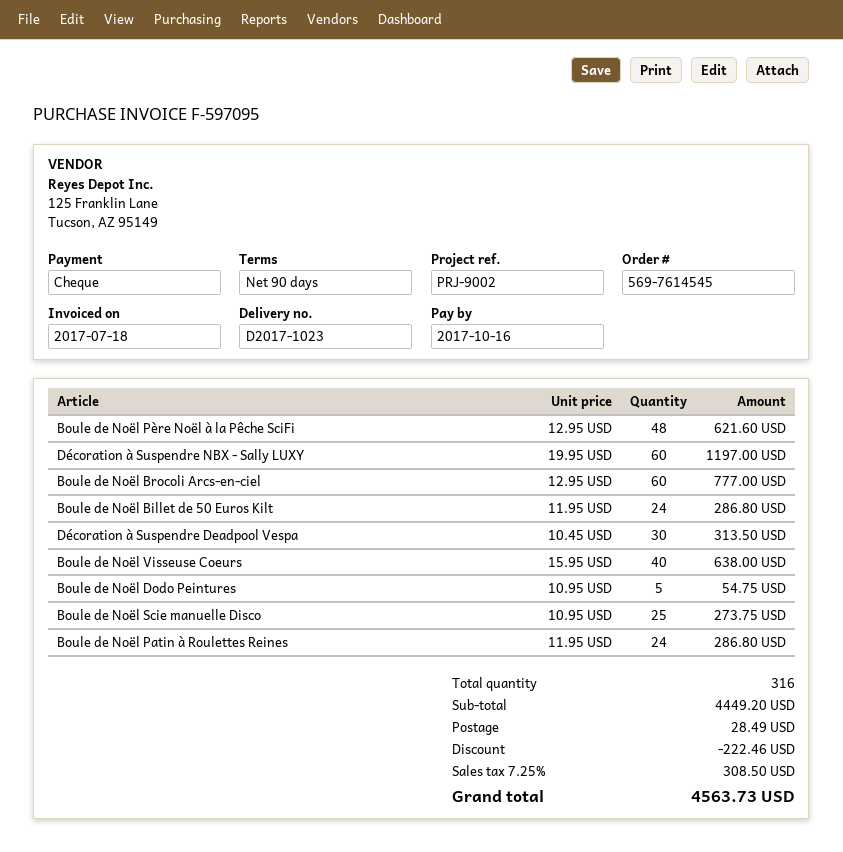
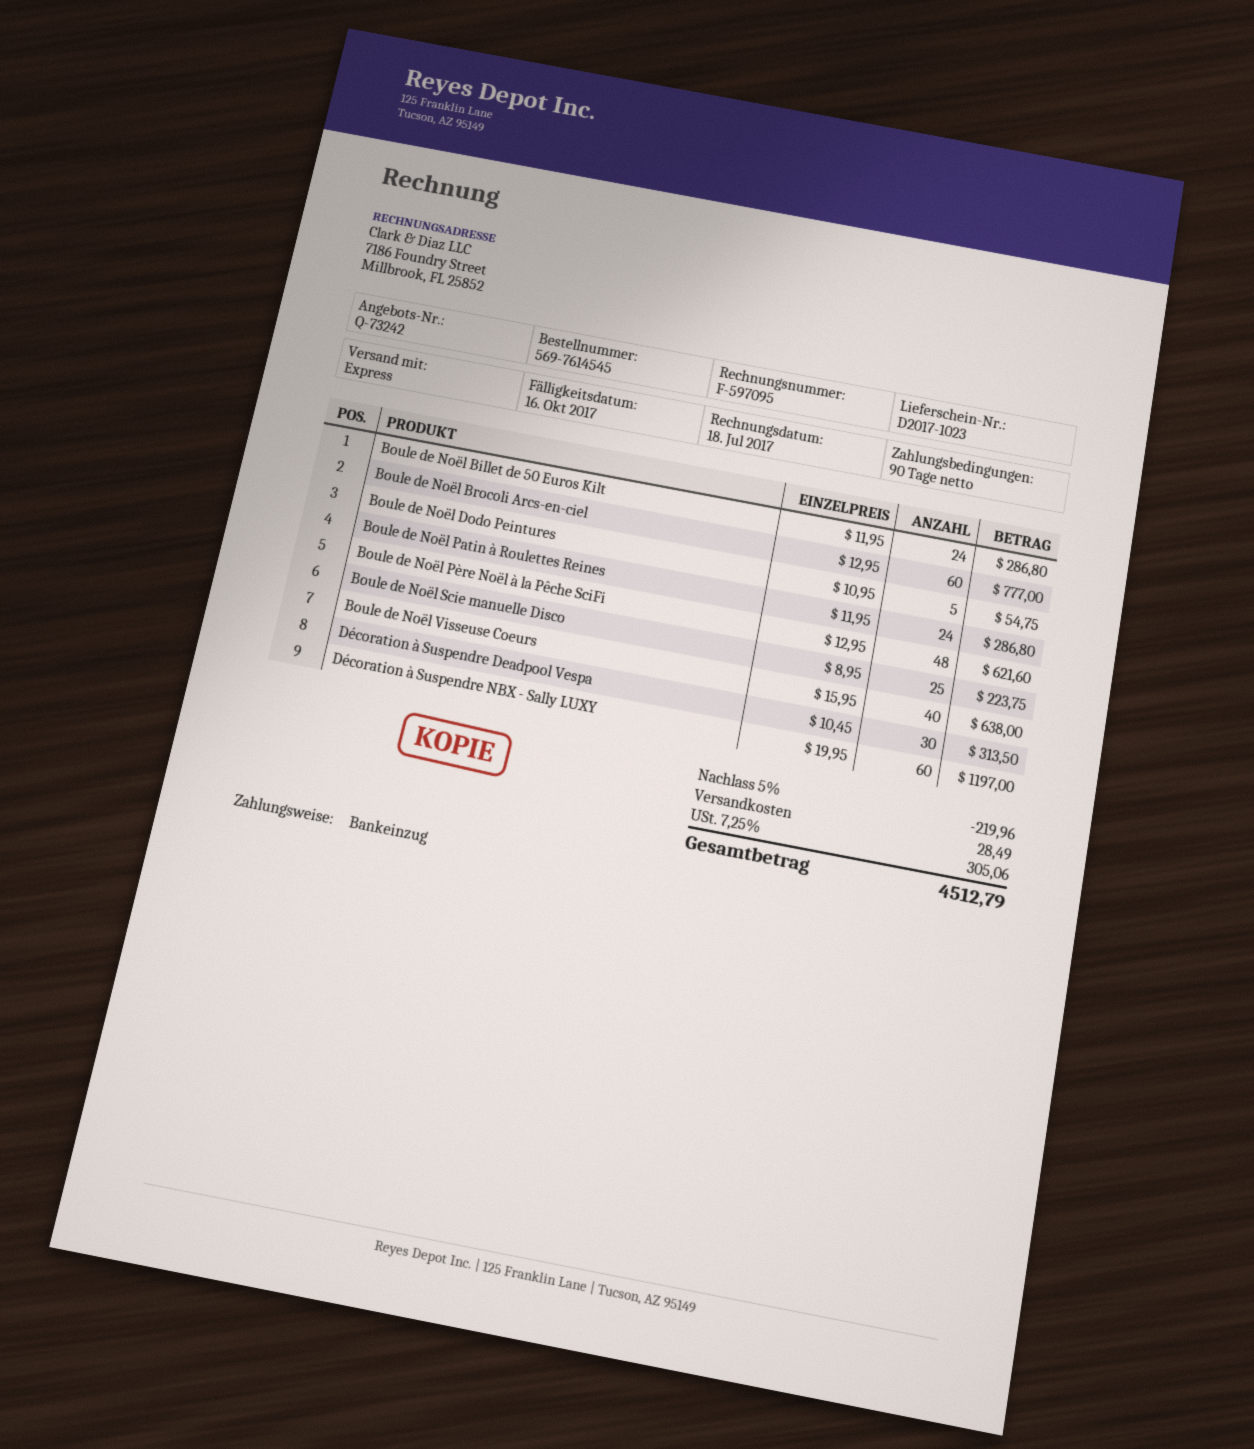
payment method: cheque -> direct debit
Boule de Noël Scie manuelle Disco: 25 x 10.95 = 273.75 -> 25 x 8.95 = 223.75
discount: 222.46 -> 219.96
tax: 7.25% = 308.50 -> 7.25% = 305.06
total: 4563.73 -> 4512.79

